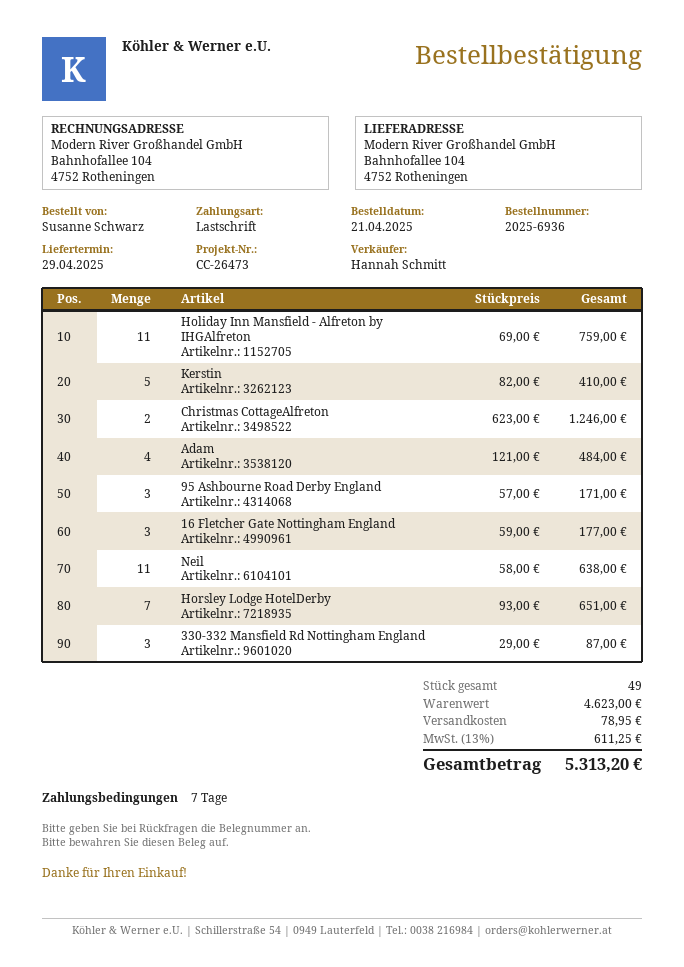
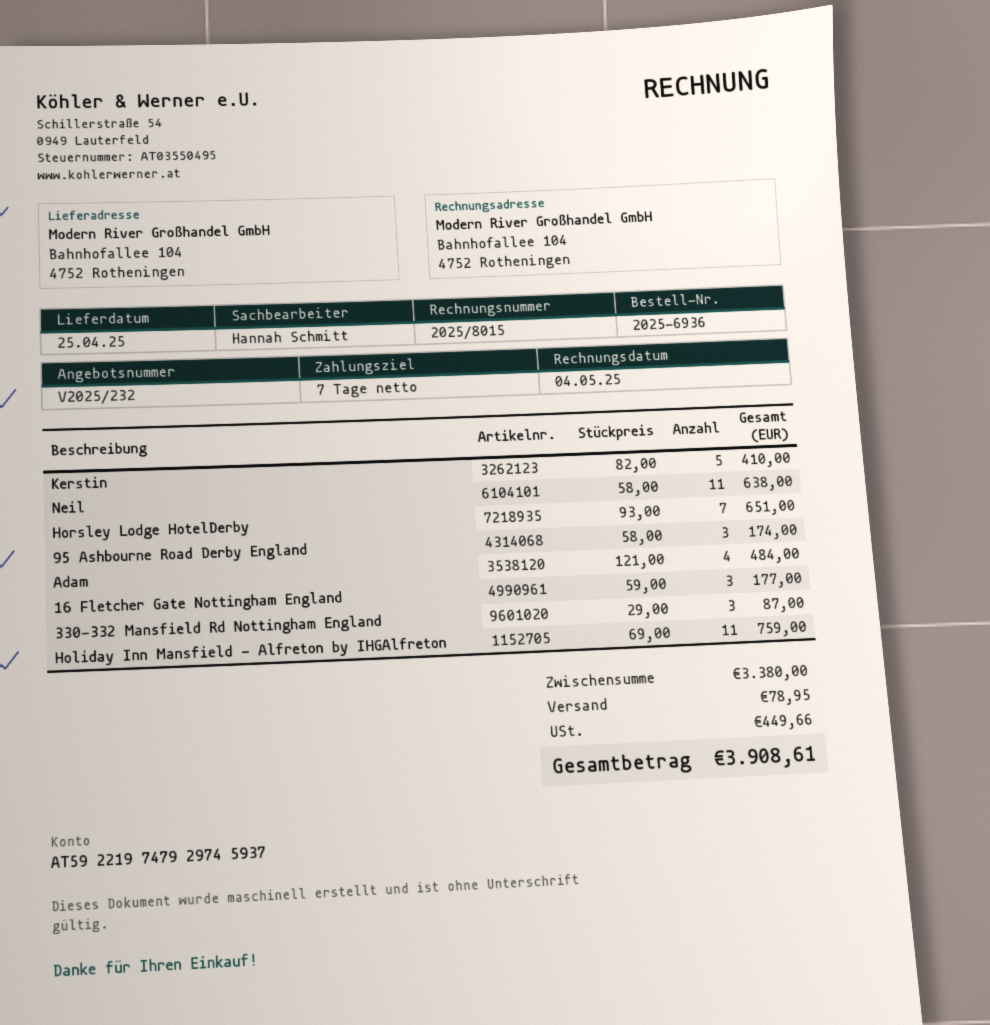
delivery date: 2025-04-29 -> 2025-04-25
Christmas CottageAlfreton: 2 x 623.00 = 1246.00 -> none
95 Ashbourne Road Derby England: 3 x 57.00 = 171.00 -> 3 x 58.00 = 174.00
subtotal: 4623.00 -> 3380.00
tax: 611.25 -> 449.66
total: 5313.20 -> 3908.61

